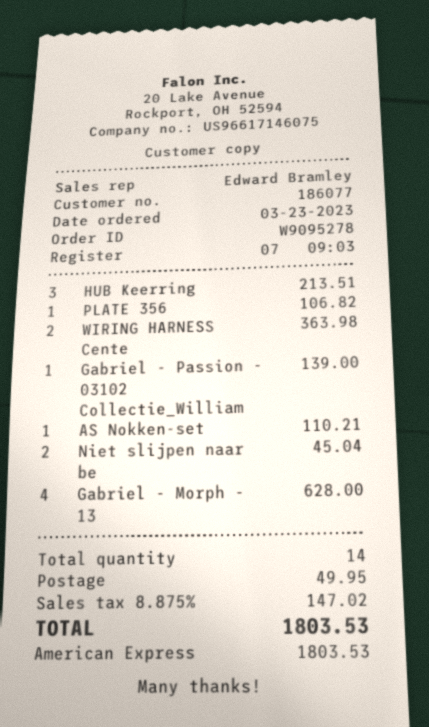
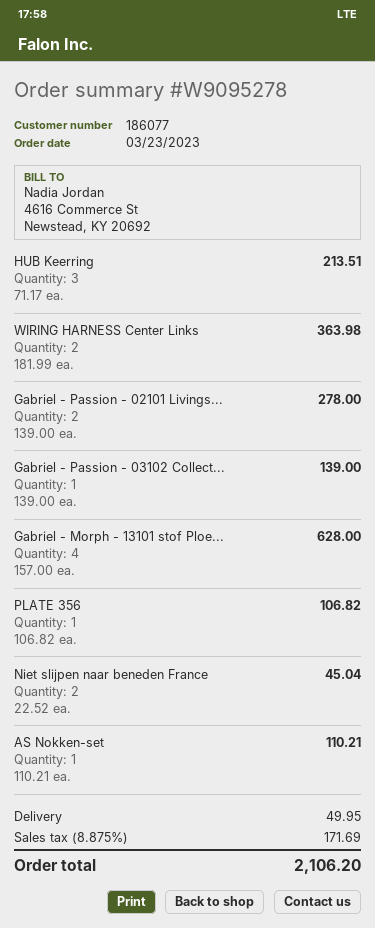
Gabriel - Passion - 02101 Livings...: none -> 2 for 278.00
tax: 8.875% = 147.02 -> 8.875% = 171.69
total: 1803.53 -> 2106.20

